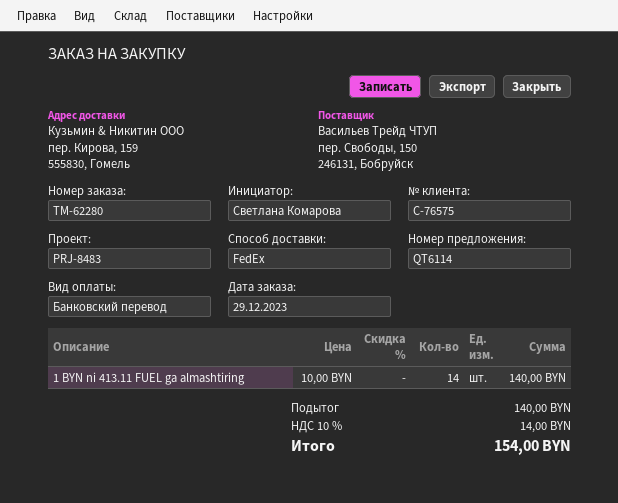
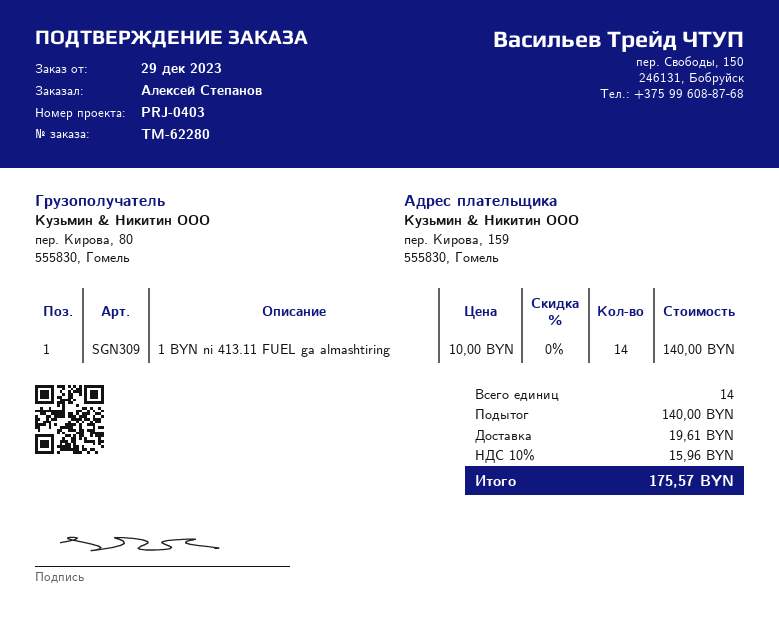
reference: PRJ-8483 -> PRJ-0403
ordered by: Светлана Комарова -> Алексей Степанов
ship to: пер. Кирова, 159, 555830, Гомель -> пер. Кирова, 80, 555830, Гомель
shipping: none -> 19.61
tax: 10% = 14.00 -> 10% = 15.96
total: 154.00 -> 175.57

